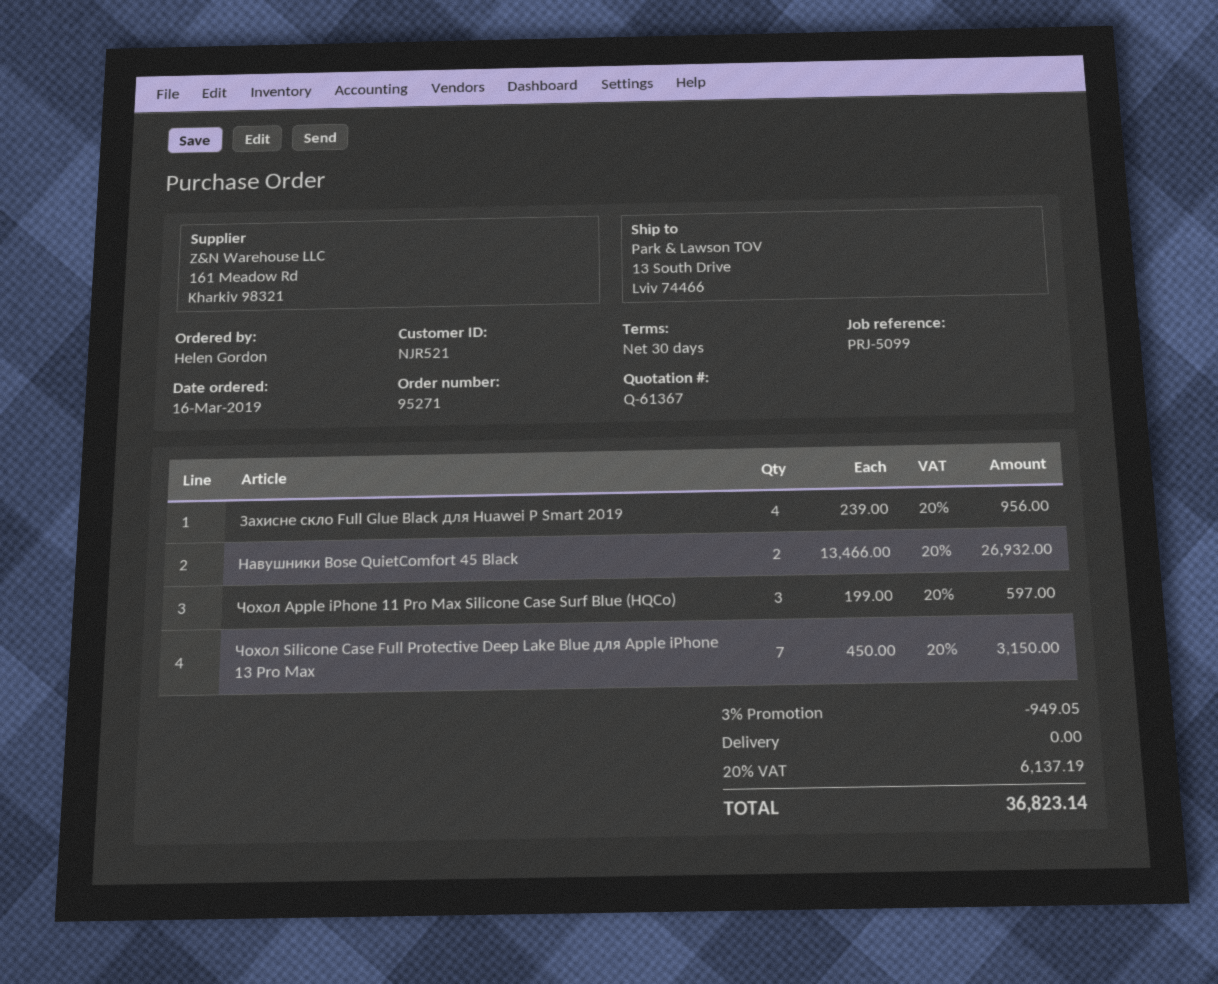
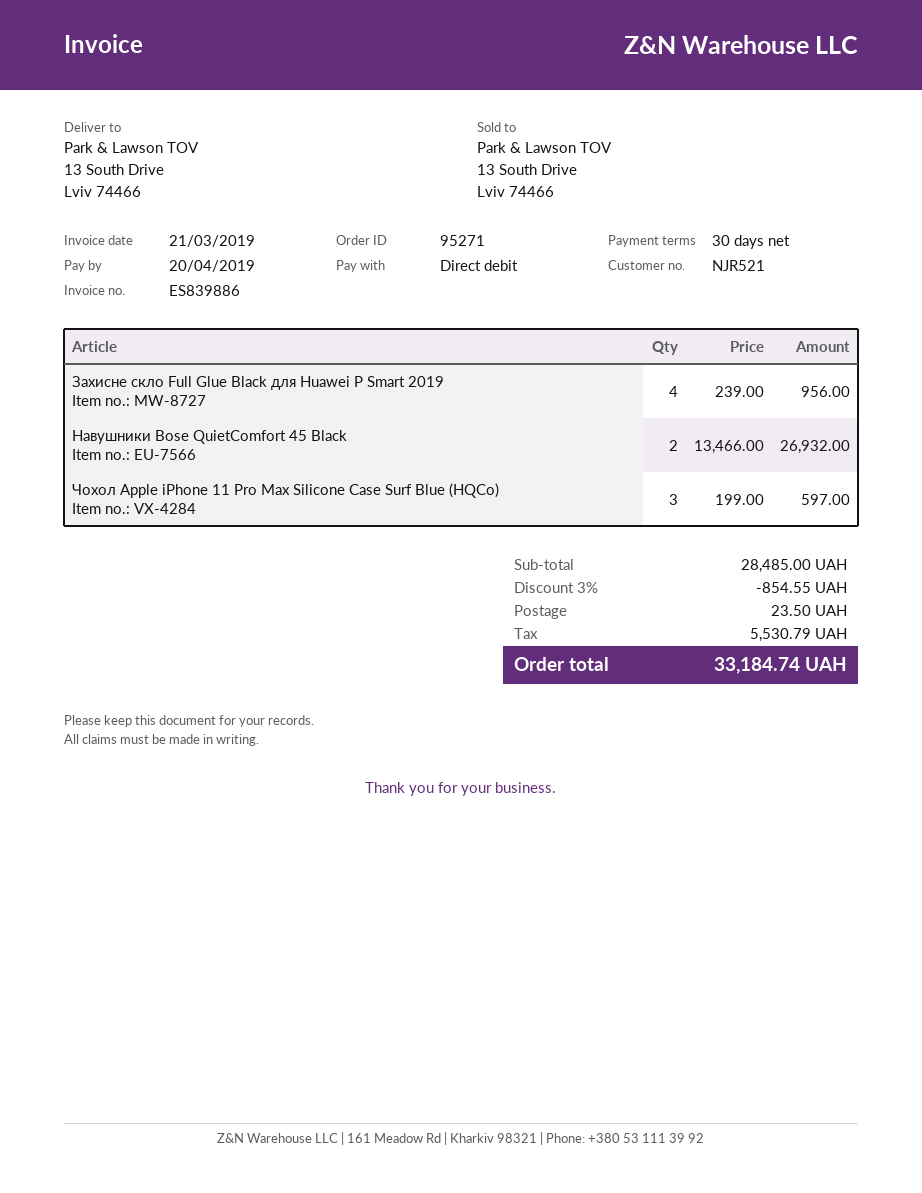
Чохол Silicone Case Full Protective Deep Lake Blue для Apple iPhone 13 Pro Max: 7 x 450.00 = 3150.00 -> none
discount: 3% = 949.05 -> 3% = 854.55
shipping: 0.00 -> 23.50
tax: 6137.19 -> 5530.79
total: 36823.14 -> 33184.74

